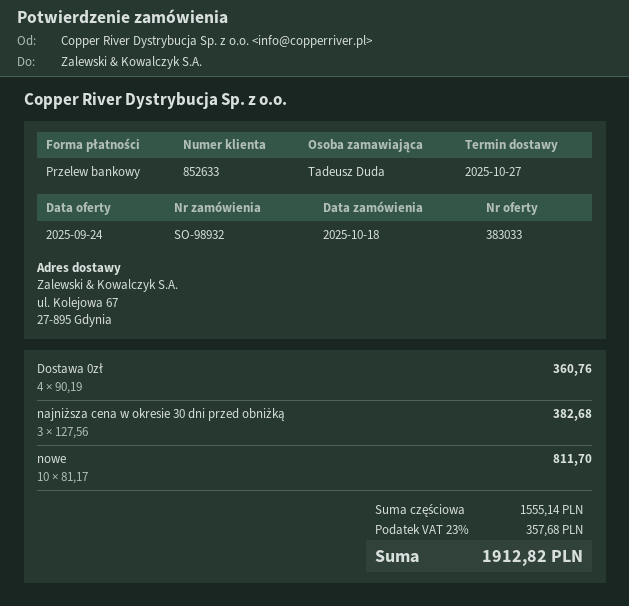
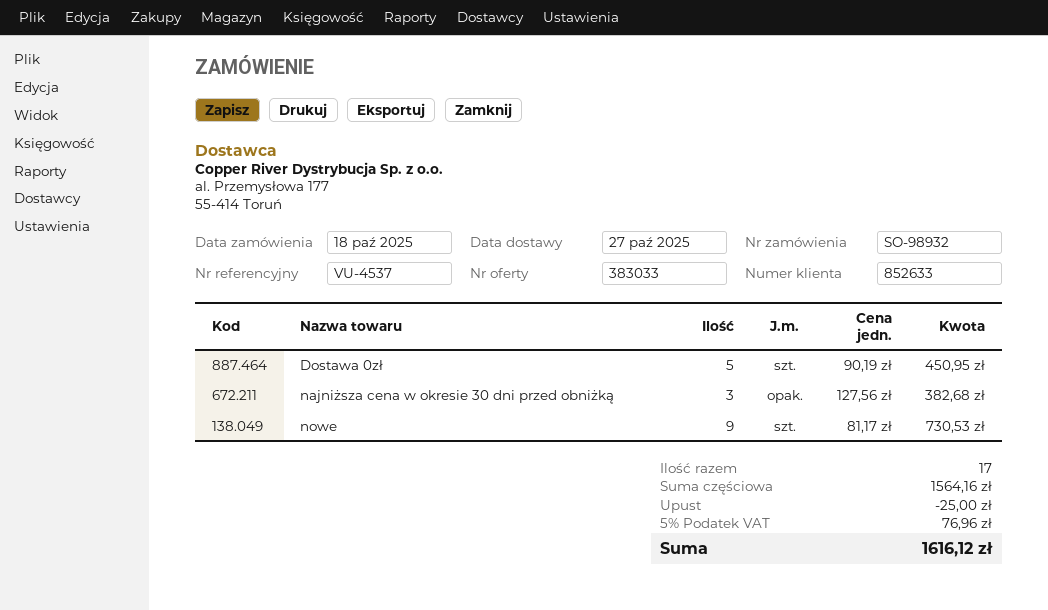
Dostawa 0zł: 4 x 90.19 = 360.76 -> 5 x 90.19 = 450.95
nowe: 10 x 81.17 = 811.70 -> 9 x 81.17 = 730.53
subtotal: 1555.14 -> 1564.16
discount: none -> 25.00
tax: 23% = 357.68 -> 5% = 76.96
total: 1912.82 -> 1616.12

